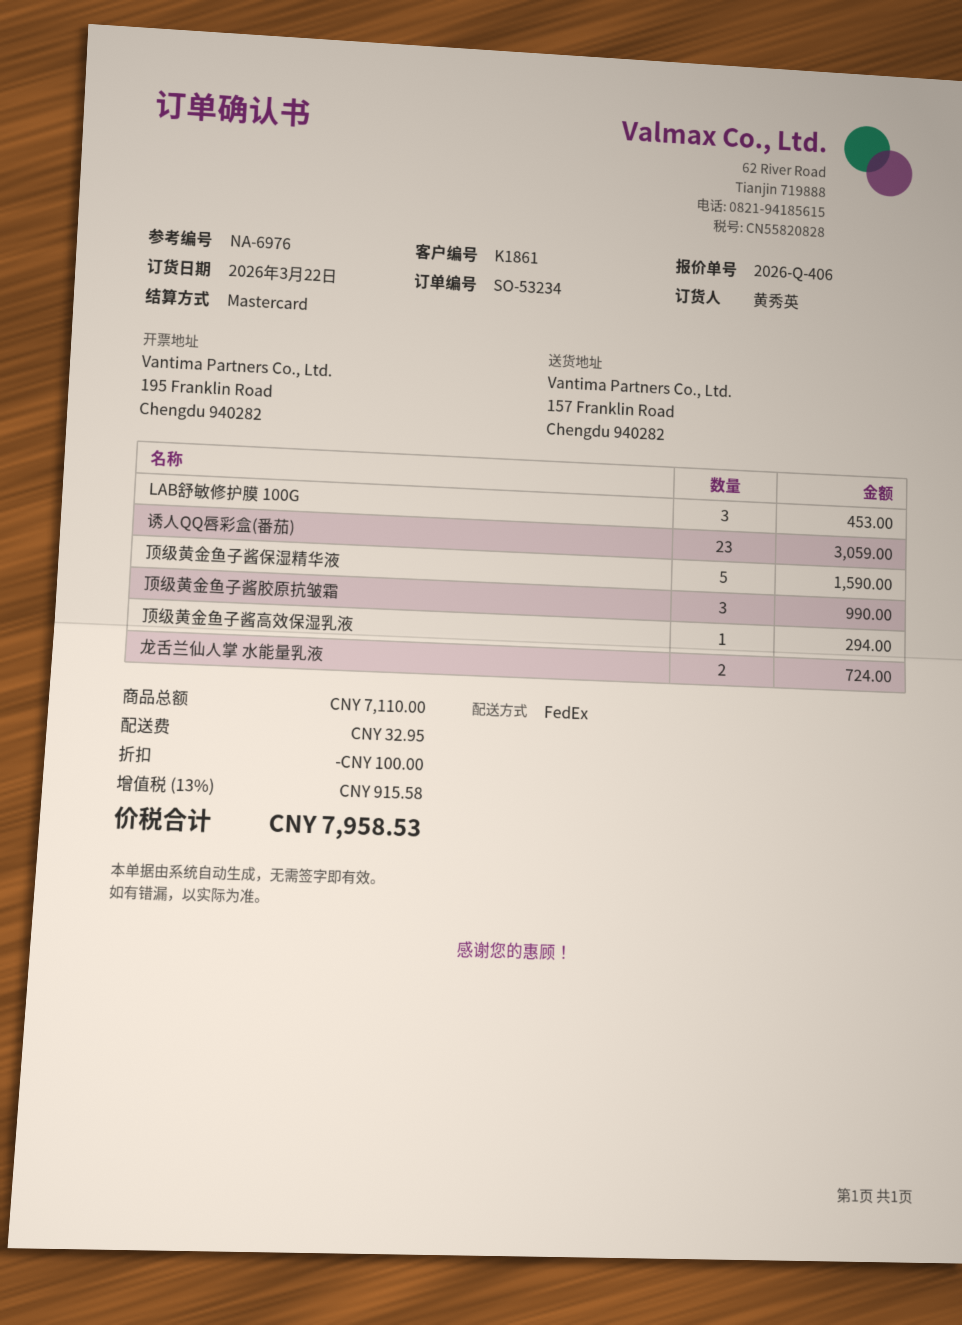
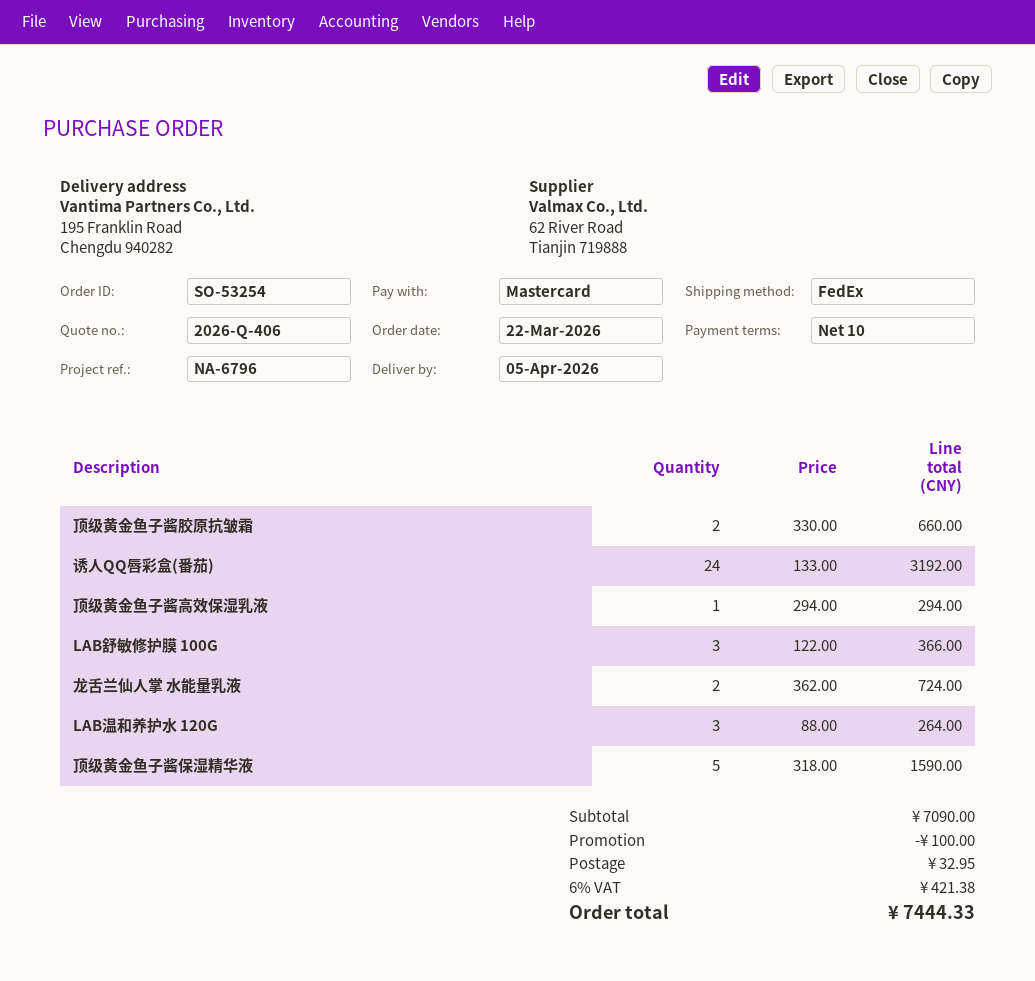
order number: SO-53234 -> SO-53254
reference: NA-6976 -> NA-6796
ship to: 157 Franklin Road, Chengdu 940282 -> 195 Franklin Road, Chengdu 940282
LAB舒敏修护膜 100G: 3 for 453.00 -> 3 for 366.00
诱人QQ唇彩盒(番茄): 23 for 3059.00 -> 24 for 3192.00
顶级黄金鱼子酱胶原抗皱霜: 3 for 990.00 -> 2 for 660.00
LAB温和养护水 120G: none -> 3 for 264.00
subtotal: 7110.00 -> 7090.00
tax: 13% = 915.58 -> 6% = 421.38
total: 7958.53 -> 7444.33

